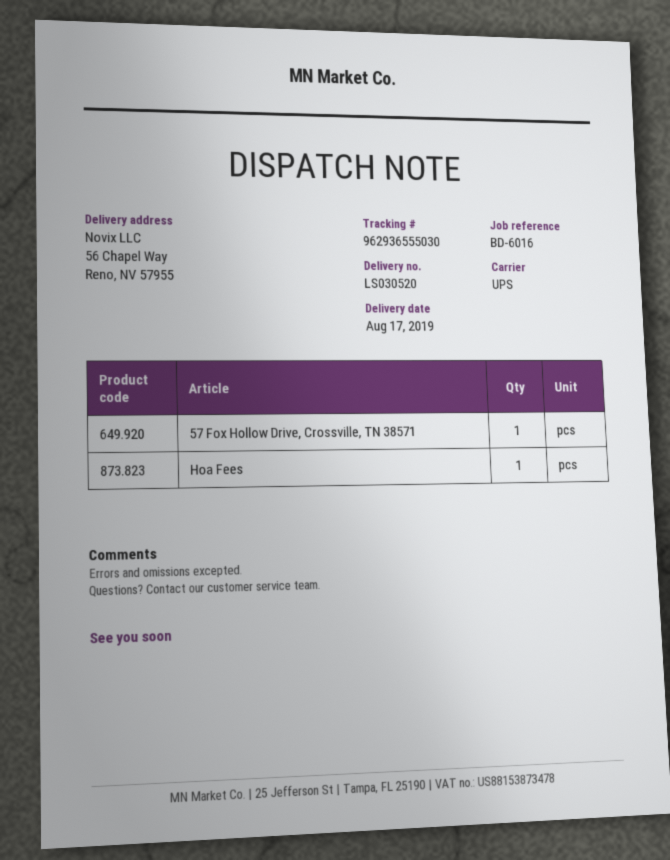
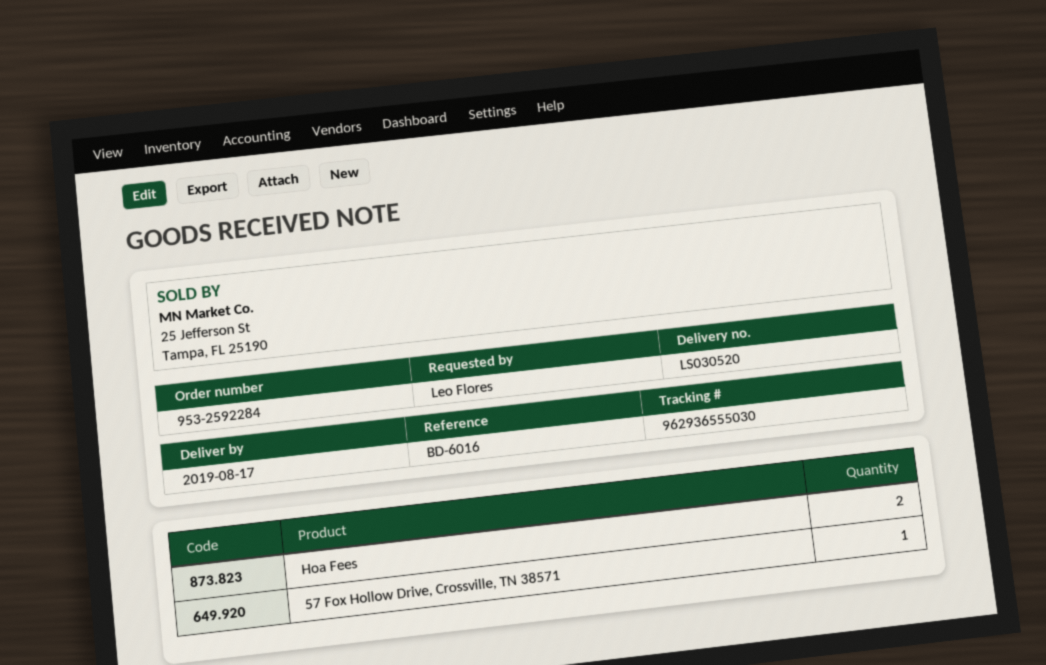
Hoa Fees: 1 -> 2

